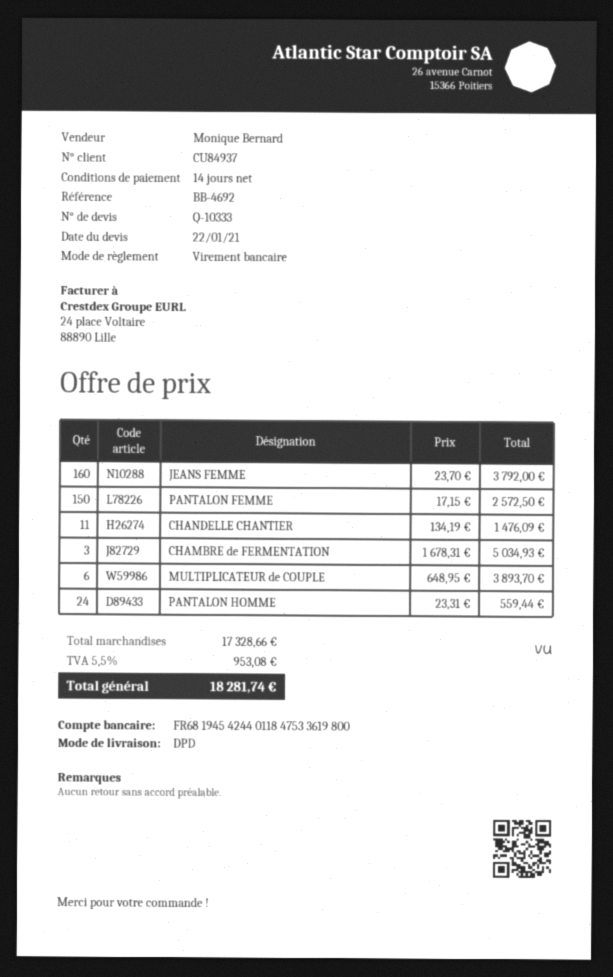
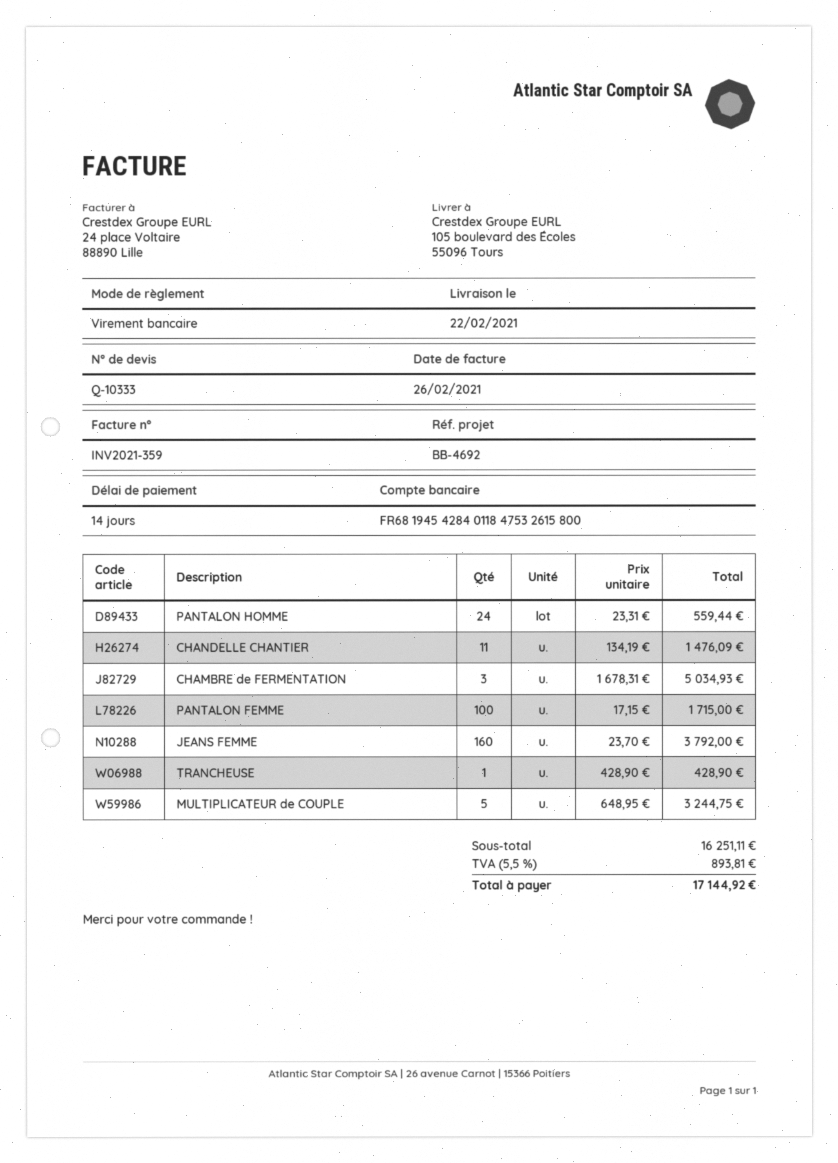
bank account: FR6819454244011847533619800 -> FR6819454284011847532615800
PANTALON FEMME: 150 x 17.15 = 2572.50 -> 100 x 17.15 = 1715.00
MULTIPLICATEUR de COUPLE: 6 x 648.95 = 3893.70 -> 5 x 648.95 = 3244.75
TRANCHEUSE: none -> 1 x 428.90 = 428.90
subtotal: 17328.66 -> 16251.11
tax: 5.5% = 953.08 -> 5.5% = 893.81
total: 18281.74 -> 17144.92

